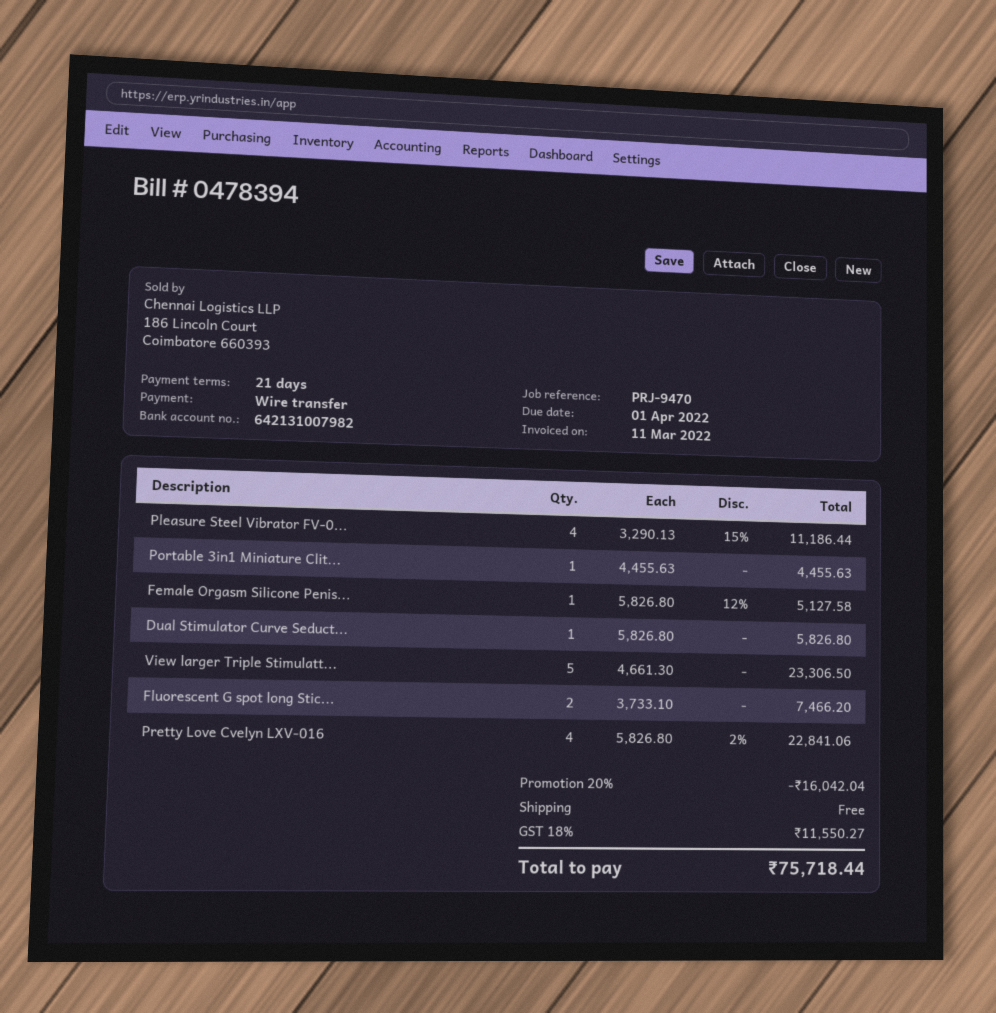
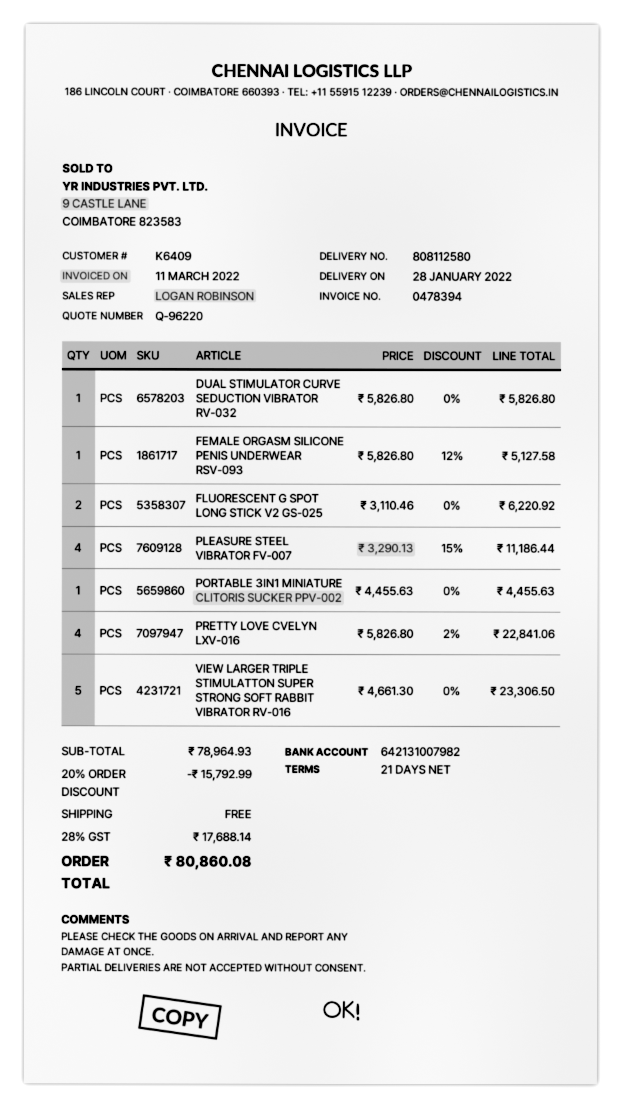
Fluorescent G spot long Stic...: 2 x 3733.10 = 7466.20 -> 2 x 3110.46 = 6220.92
discount: 20% = 16042.04 -> 20% = 15792.99
tax: 18% = 11550.27 -> 28% = 17688.14
total: 75718.44 -> 80860.08

